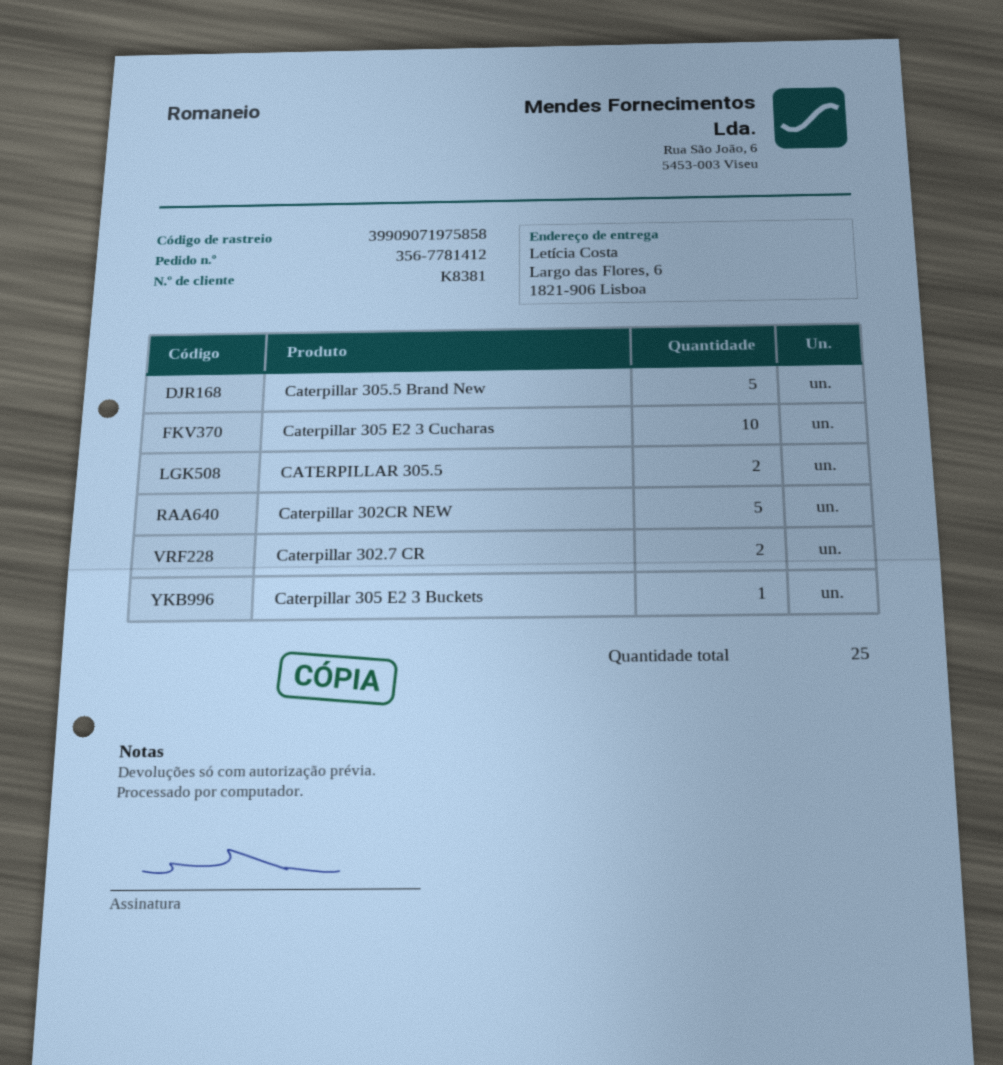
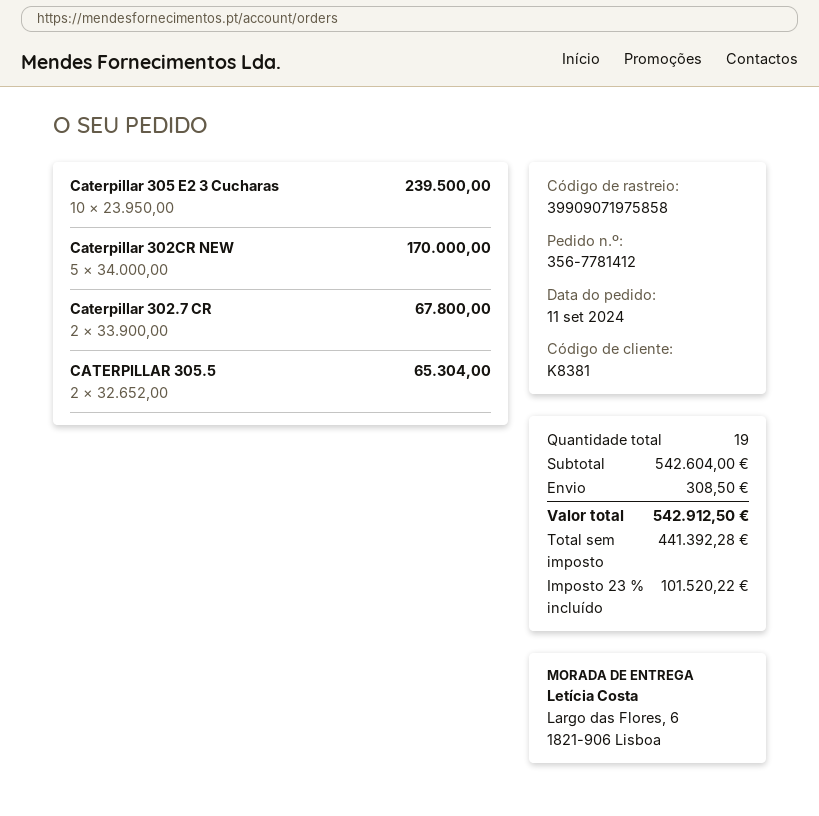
Caterpillar 305.5 Brand New: 5 -> none
Caterpillar 305 E2 3 Buckets: 1 -> none
total quantity: 25 -> 19

